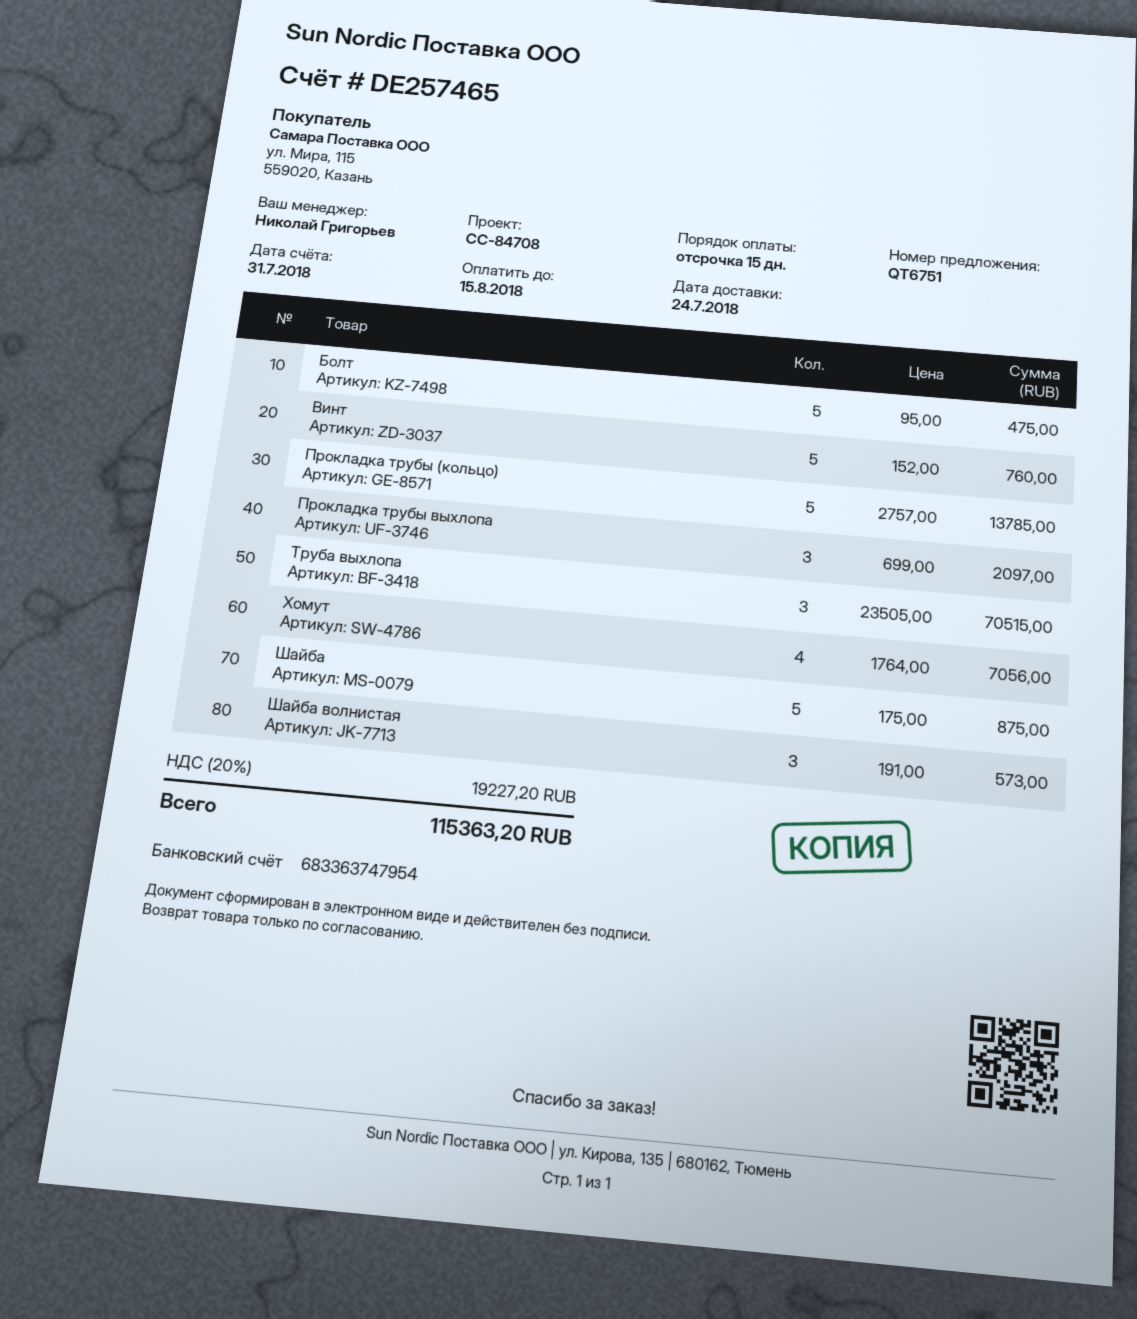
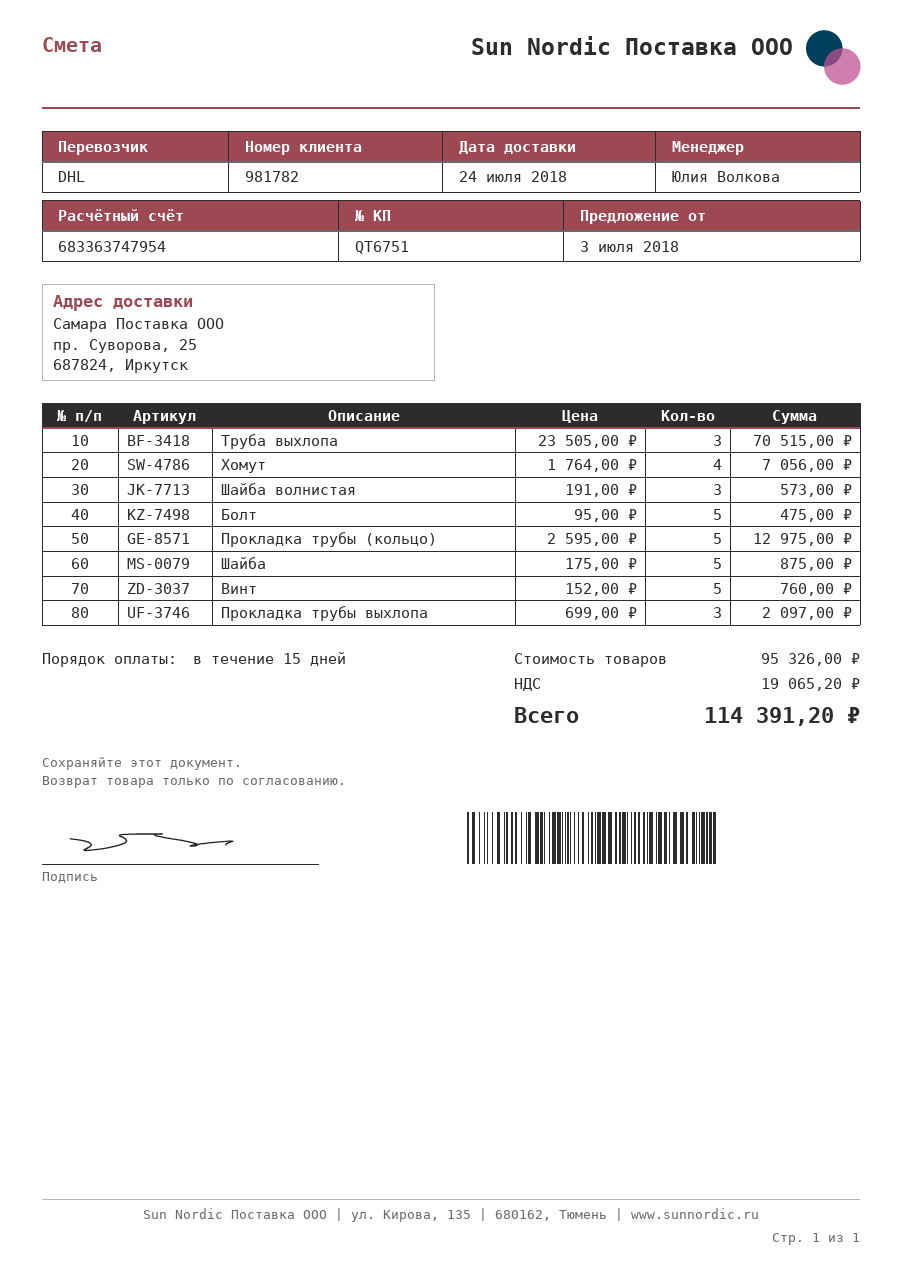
sales rep: Николай Григорьев -> Юлия Волкова
Прокладка трубы (кольцо): 5 x 2757.00 = 13785.00 -> 5 x 2595.00 = 12975.00
tax: 19227.20 -> 19065.20
total: 115363.20 -> 114391.20

